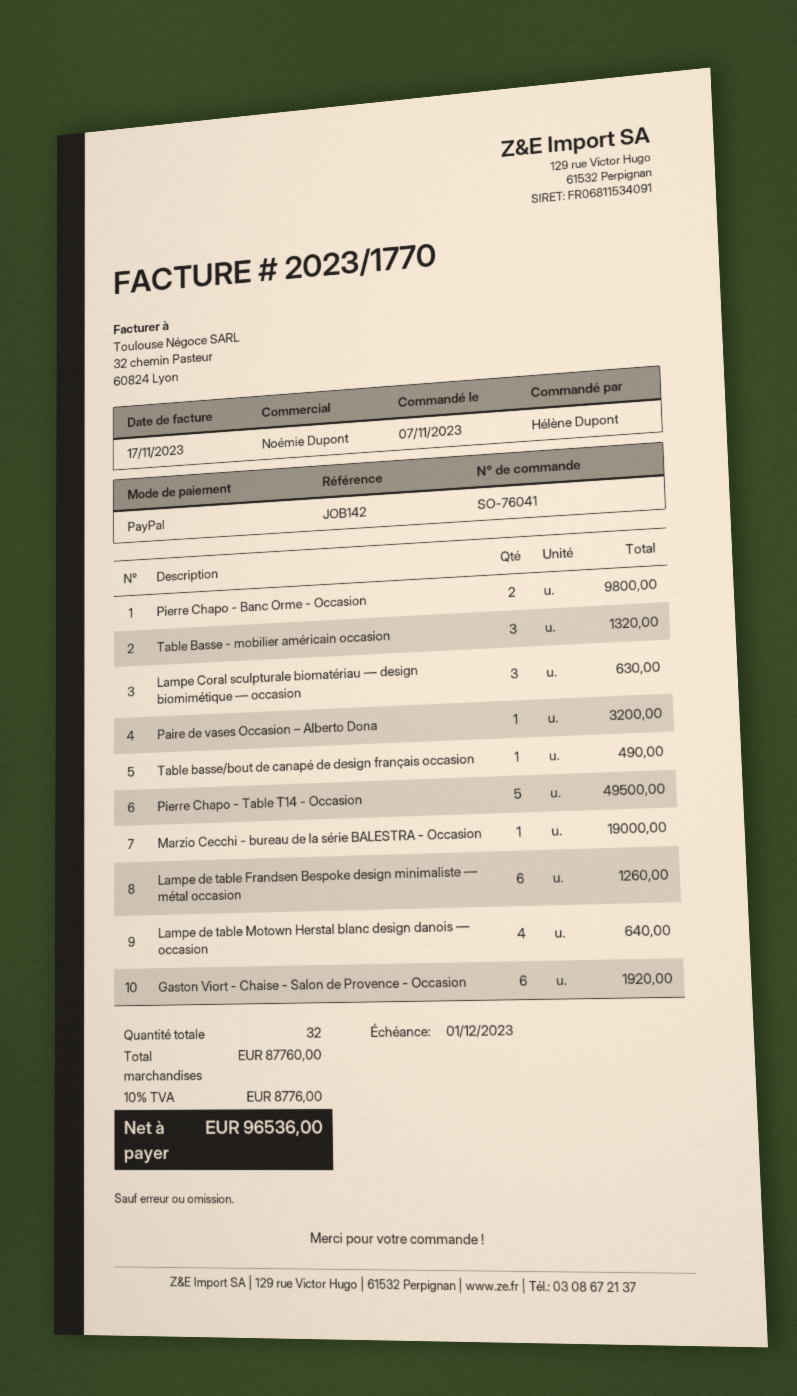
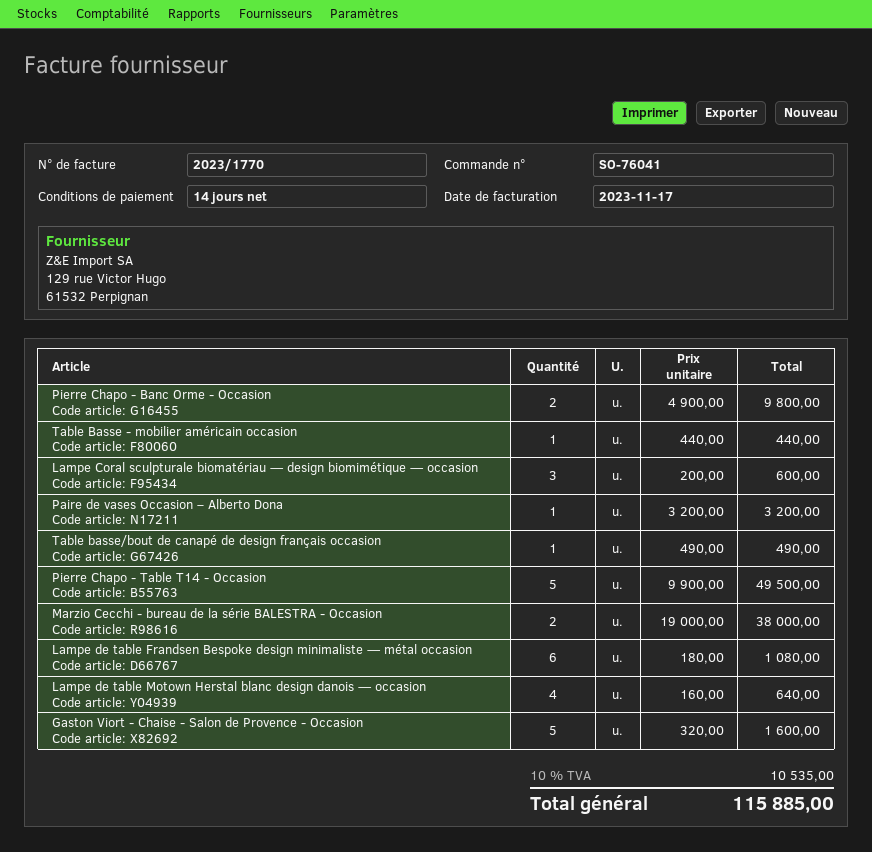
Table Basse - mobilier américain occasion: 3 for 1320.00 -> 1 for 440.00
Lampe Coral sculpturale biomatériau — design biomimétique — occasion: 3 for 630.00 -> 3 for 600.00
Marzio Cecchi - bureau de la série BALESTRA - Occasion: 1 for 19000.00 -> 2 for 38000.00
Lampe de table Frandsen Bespoke design minimaliste — métal occasion: 6 for 1260.00 -> 6 for 1080.00
Gaston Viort - Chaise - Salon de Provence - Occasion: 6 for 1920.00 -> 5 for 1600.00
tax: 10% = 8776.00 -> 10% = 10535.00
total: 96536.00 -> 115885.00

